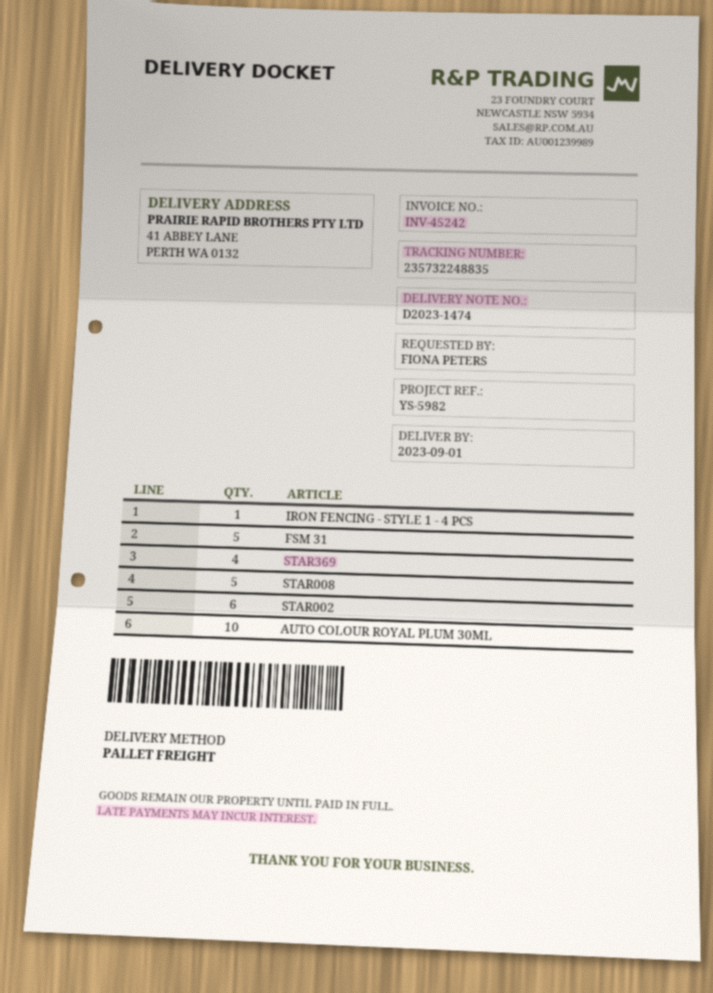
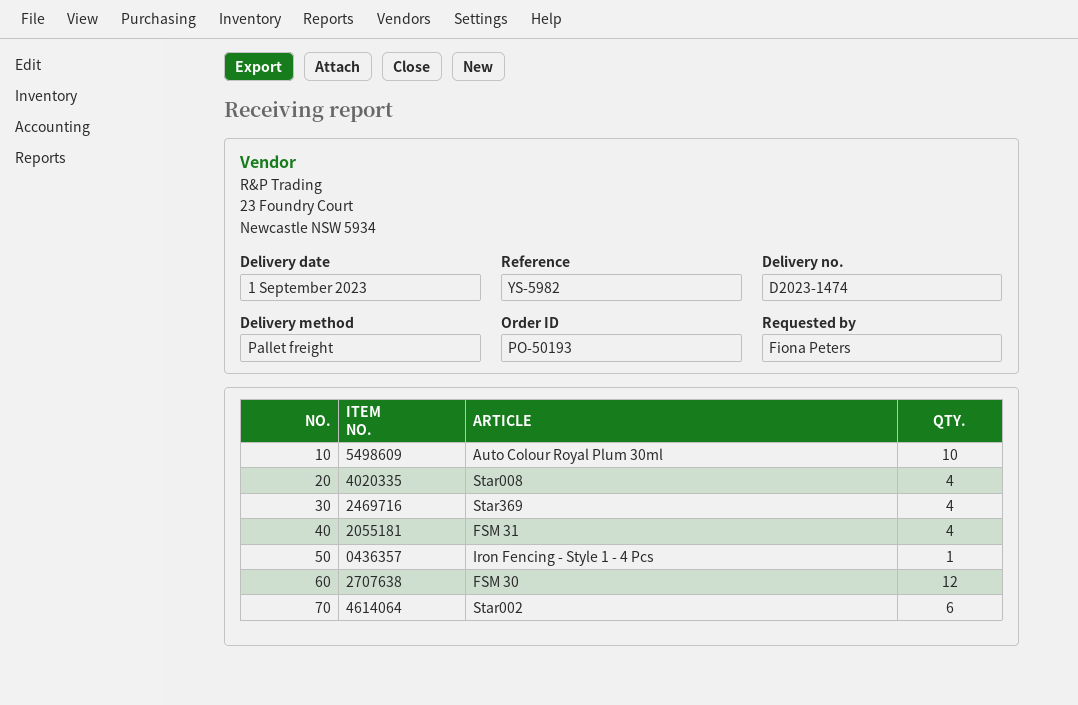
FSM 31: 5 -> 4
STAR008: 5 -> 4
FSM 30: none -> 12

